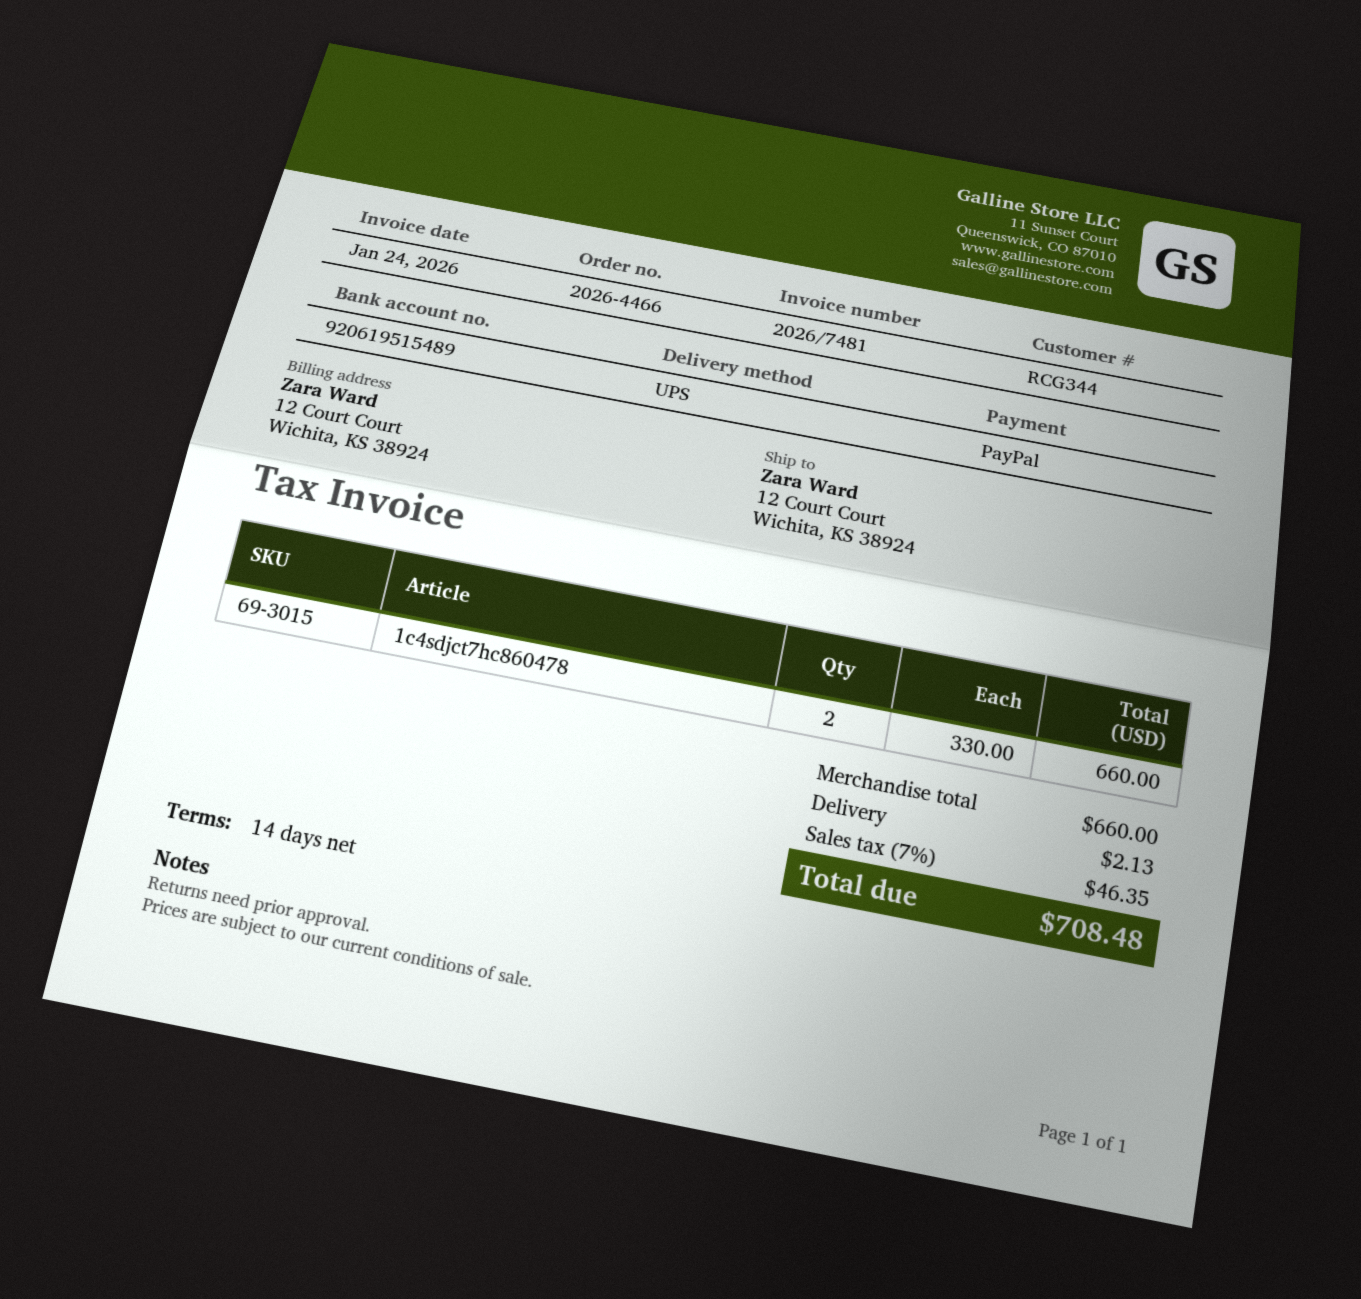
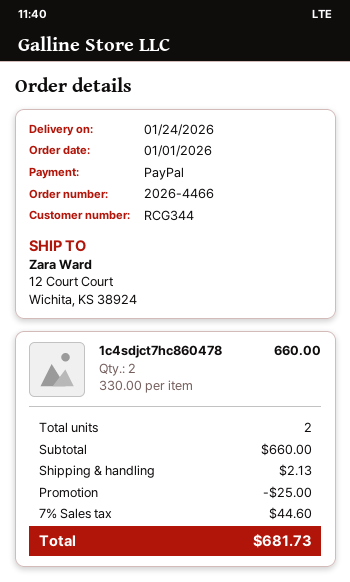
discount: none -> 25.00
tax: 7% = 46.35 -> 7% = 44.60
total: 708.48 -> 681.73

